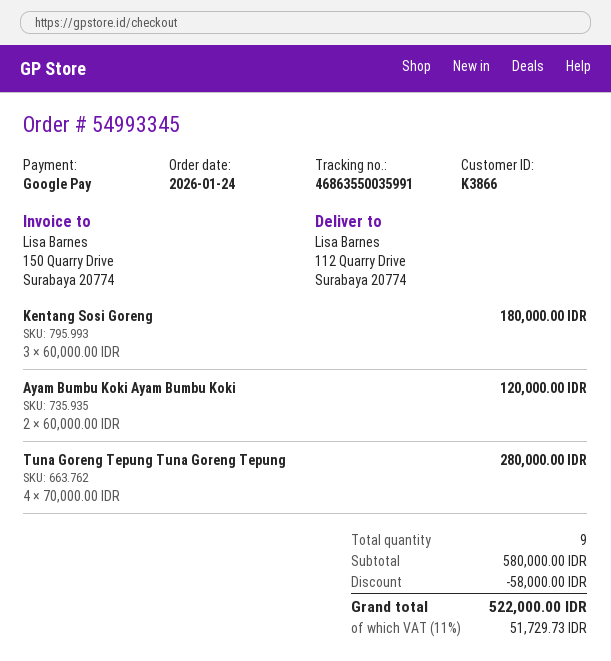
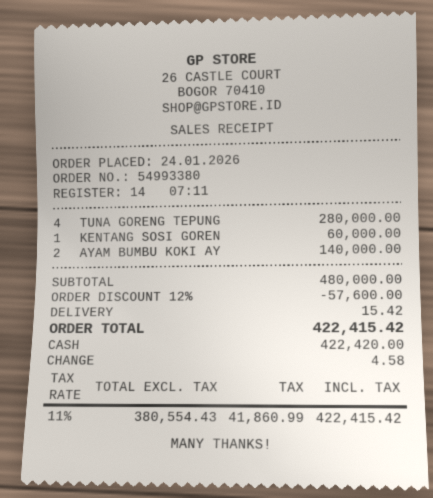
order number: 54993345 -> 54993380
payment method: Google Pay -> cash
Kentang Sosi Goreng: 3 for 180000.00 -> 1 for 60000.00
Ayam Bumbu Koki Ayam Bumbu Koki: 2 for 120000.00 -> 2 for 140000.00
subtotal: 580000.00 -> 480000.00
discount: 58000.00 -> 57600.00
shipping: none -> 15.42
tax: 11% = 51729.73 -> 11% = 41860.99
total: 522000.00 -> 422415.42

